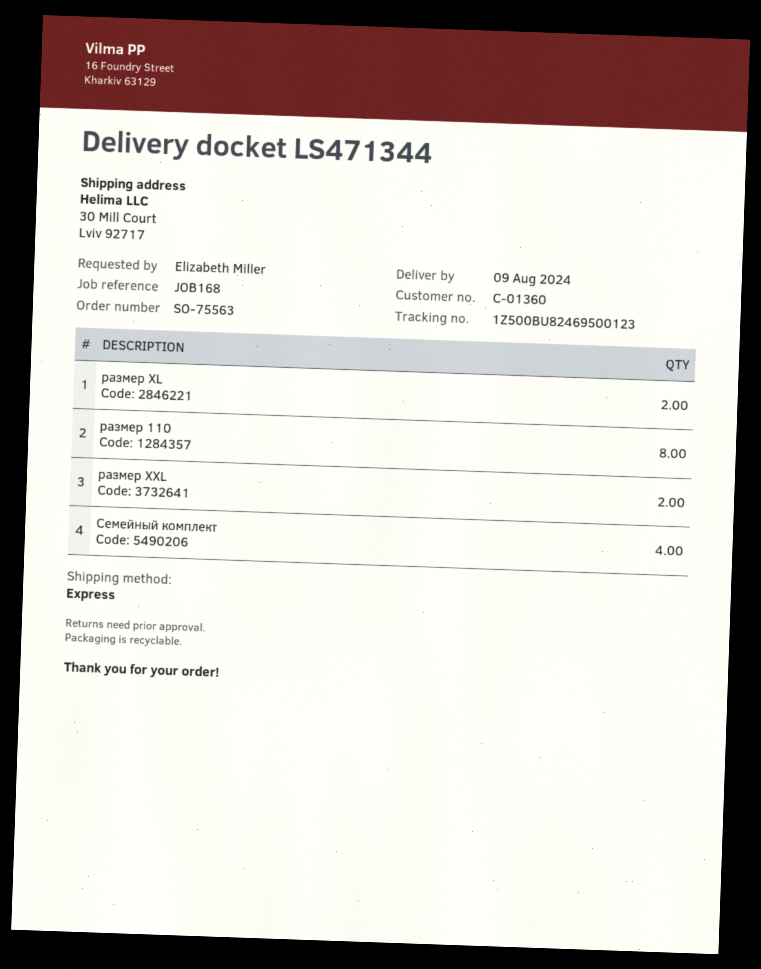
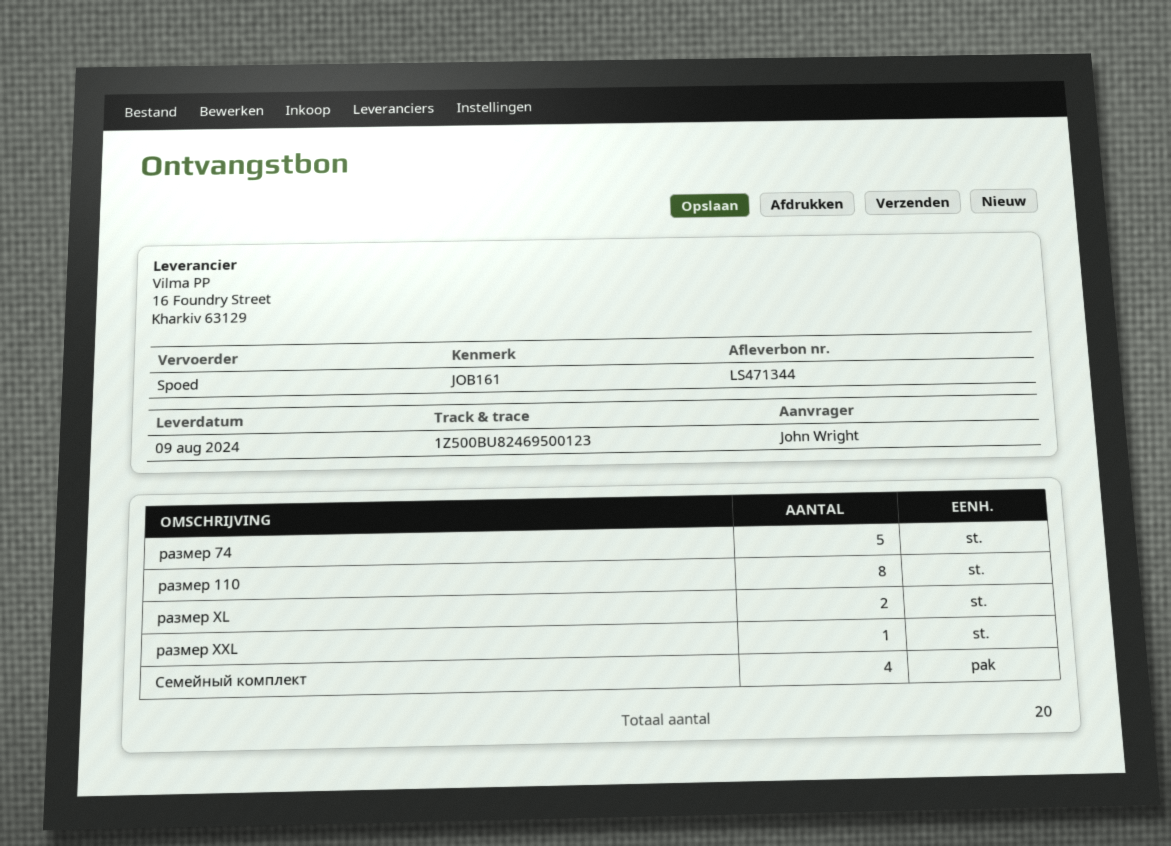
reference: JOB168 -> JOB161
ordered by: Elizabeth Miller -> John Wright
размер XXL: 2 -> 1
размер 74: none -> 5

